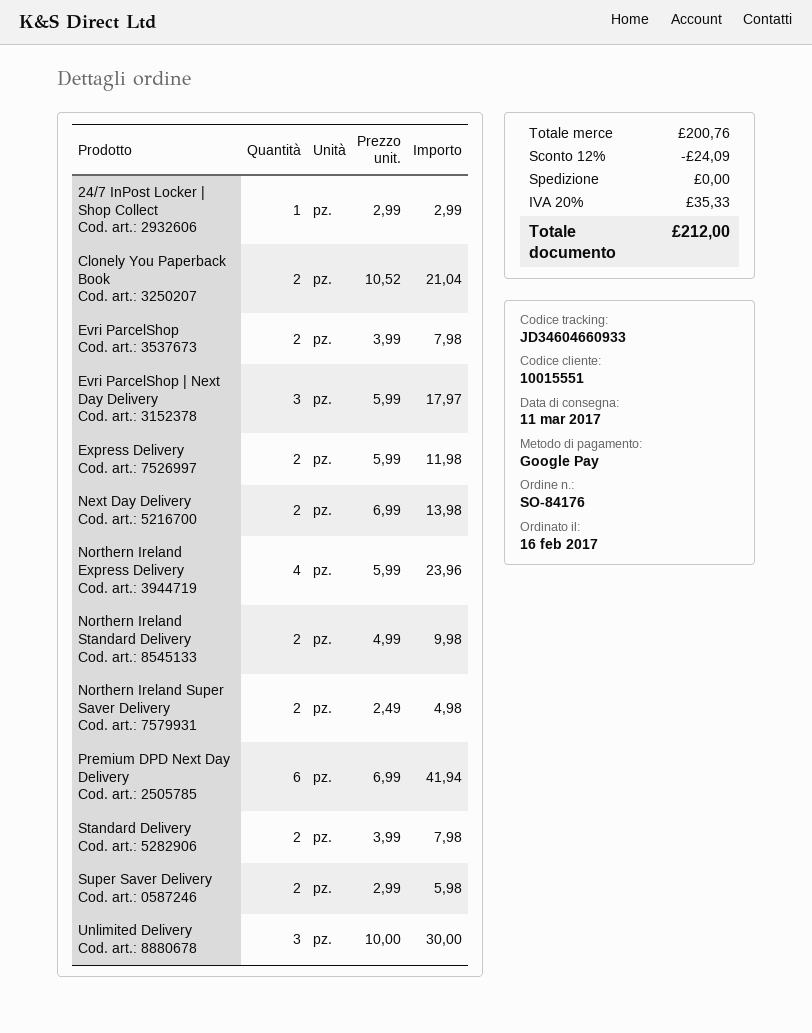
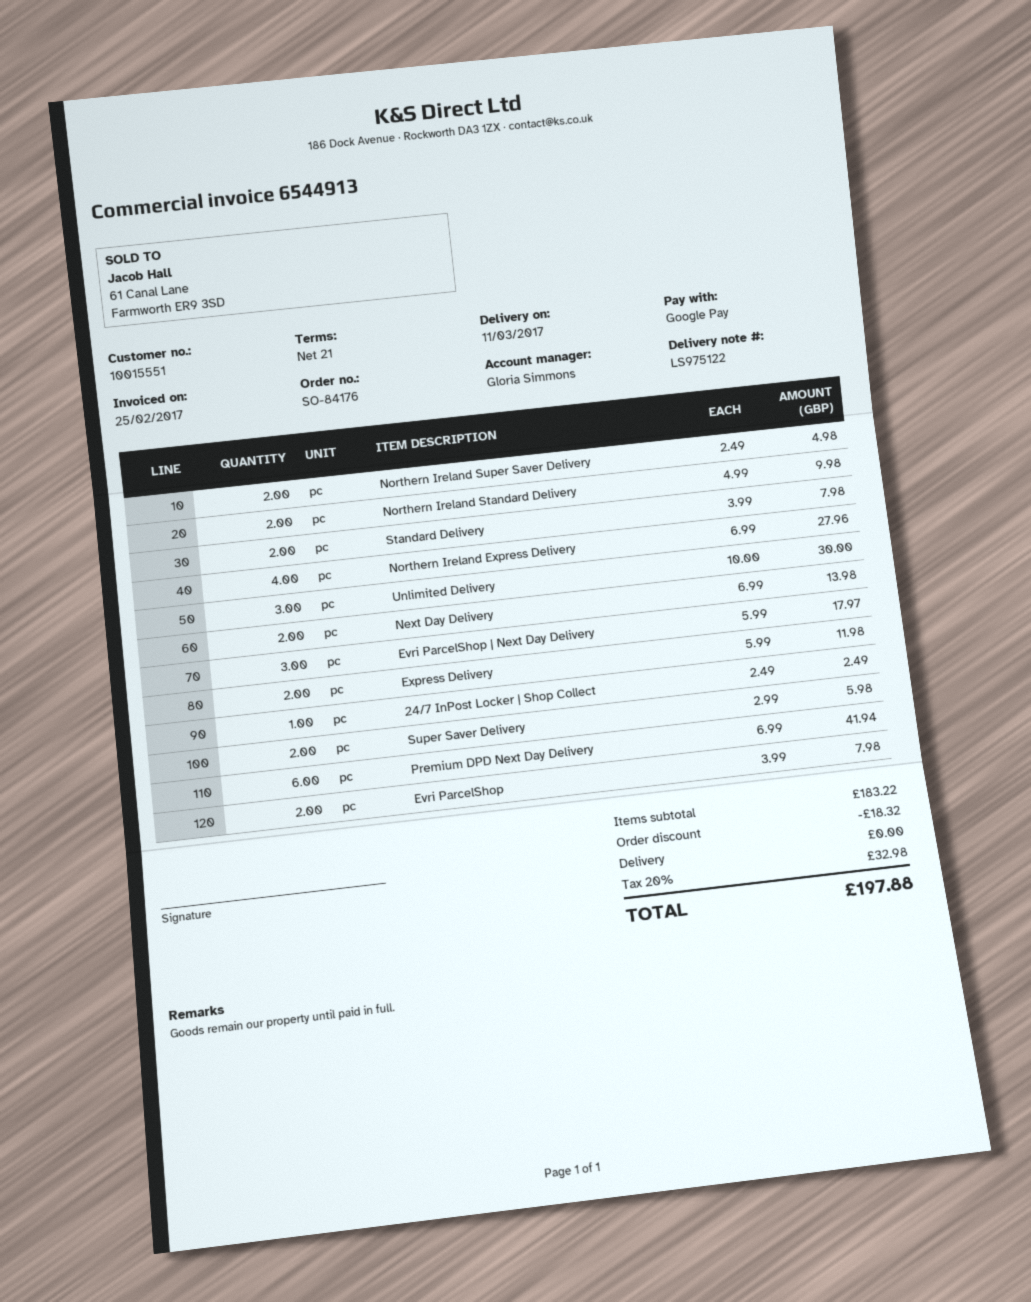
24/7 InPost Locker | Shop Collect: 1 x 2.99 = 2.99 -> 1 x 2.49 = 2.49
Clonely You Paperback Book: 2 x 10.52 = 21.04 -> none
Northern Ireland Express Delivery: 4 x 5.99 = 23.96 -> 4 x 6.99 = 27.96
subtotal: 200.76 -> 183.22
discount: 24.09 -> 18.32
tax: 20% = 35.33 -> 20% = 32.98
total: 212.00 -> 197.88

